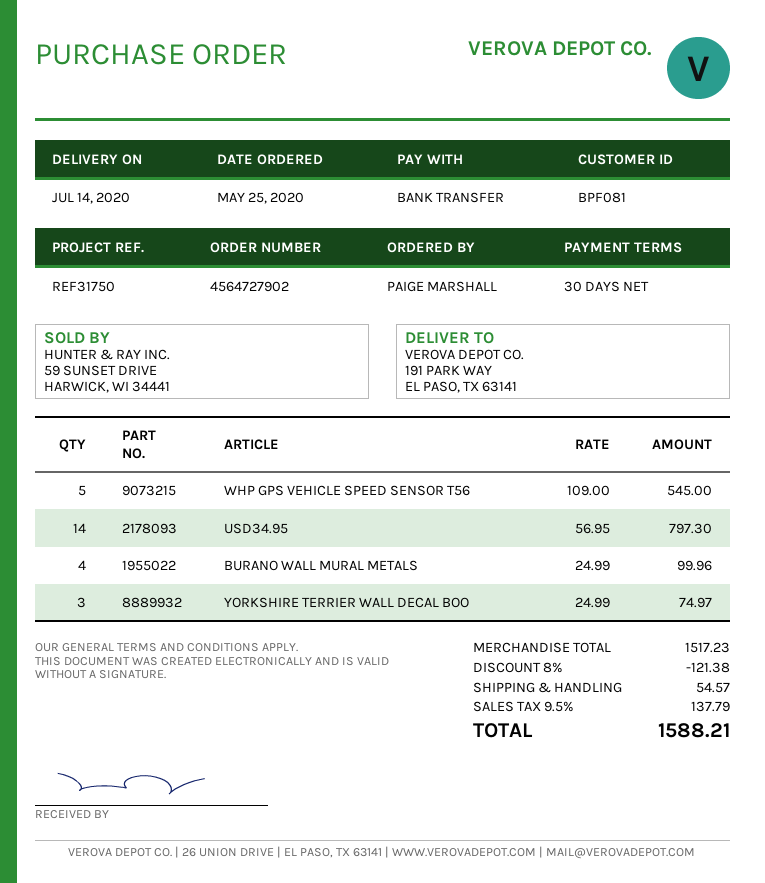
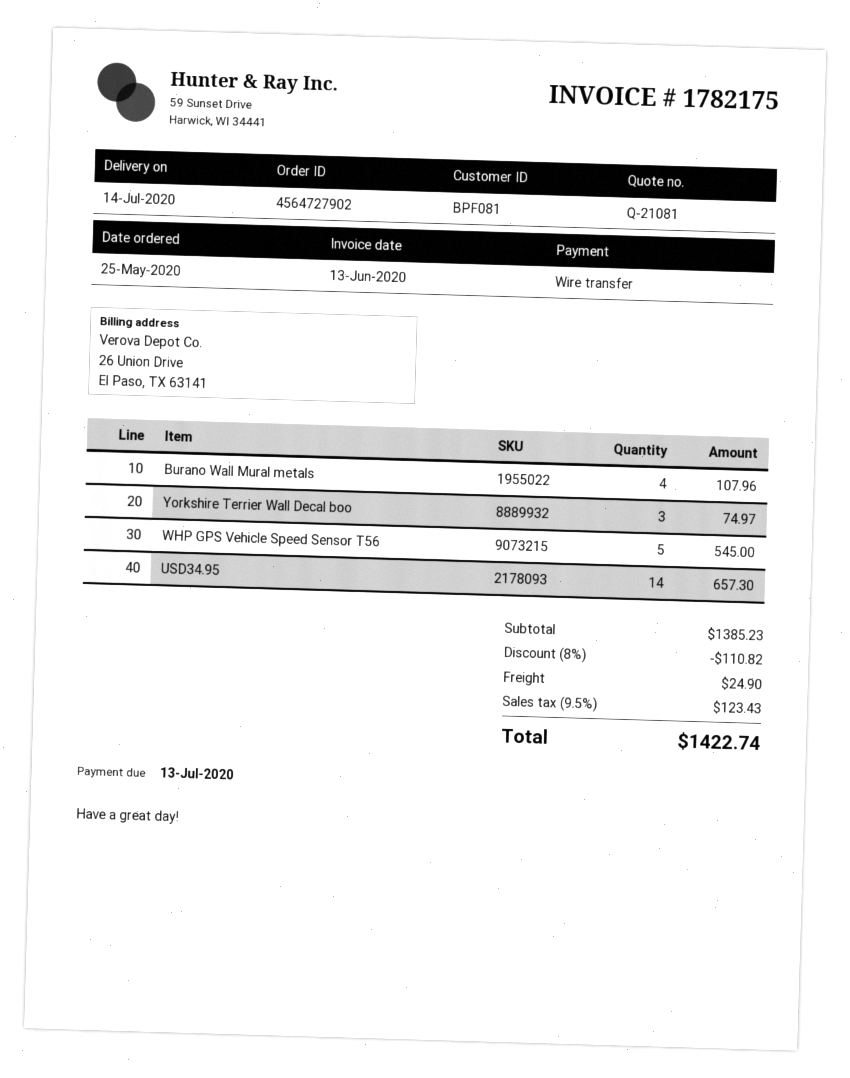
USD34.95: 14 for 797.30 -> 14 for 657.30
BURANO WALL MURAL METALS: 4 for 99.96 -> 4 for 107.96
subtotal: 1517.23 -> 1385.23
discount: 8% = 121.38 -> 8% = 110.82
shipping: 54.57 -> 24.90
tax: 9.5% = 137.79 -> 9.5% = 123.43
total: 1588.21 -> 1422.74

